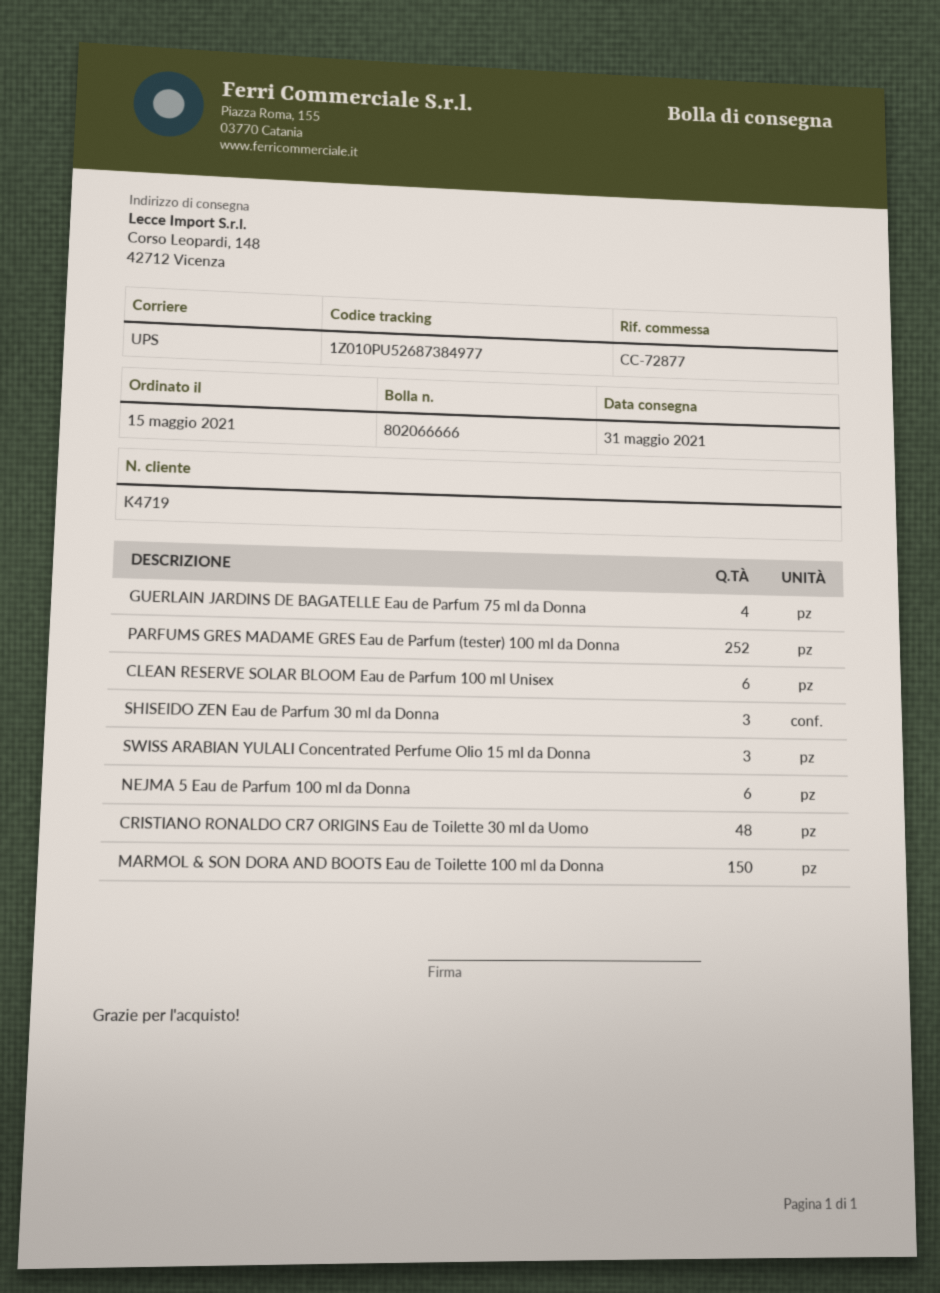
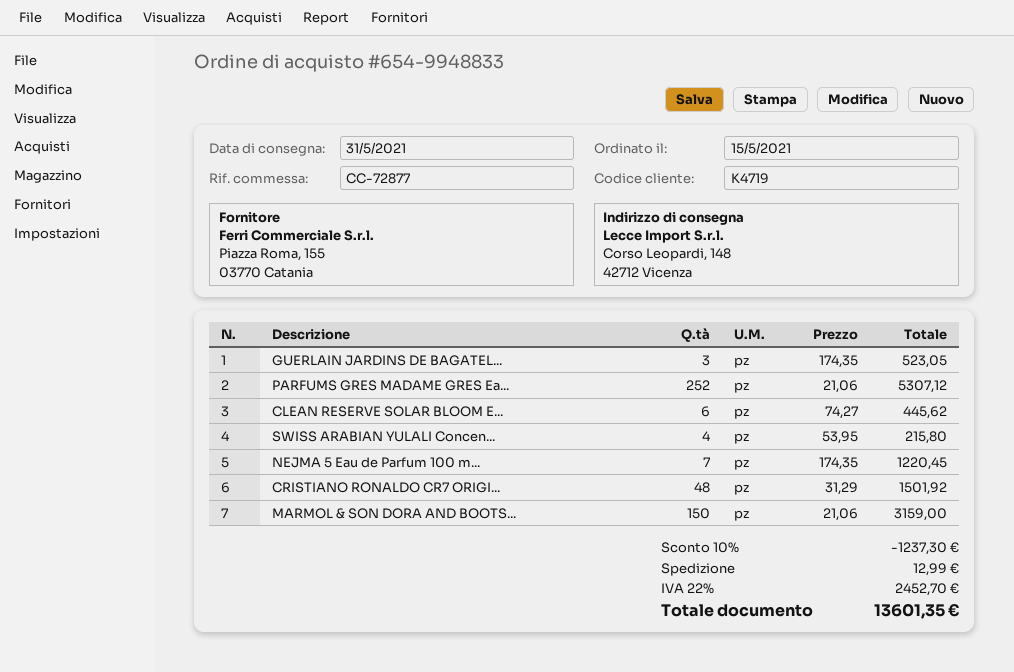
GUERLAIN JARDINS DE BAGATELLE Eau de Parfum 75 ml da Donna: 4 -> 3
SHISEIDO ZEN Eau de Parfum 30 ml da Donna: 3 -> none
SWISS ARABIAN YULALI Concentrated Perfume Olio 15 ml da Donna: 3 -> 4
NEJMA 5 Eau de Parfum 100 ml da Donna: 6 -> 7

